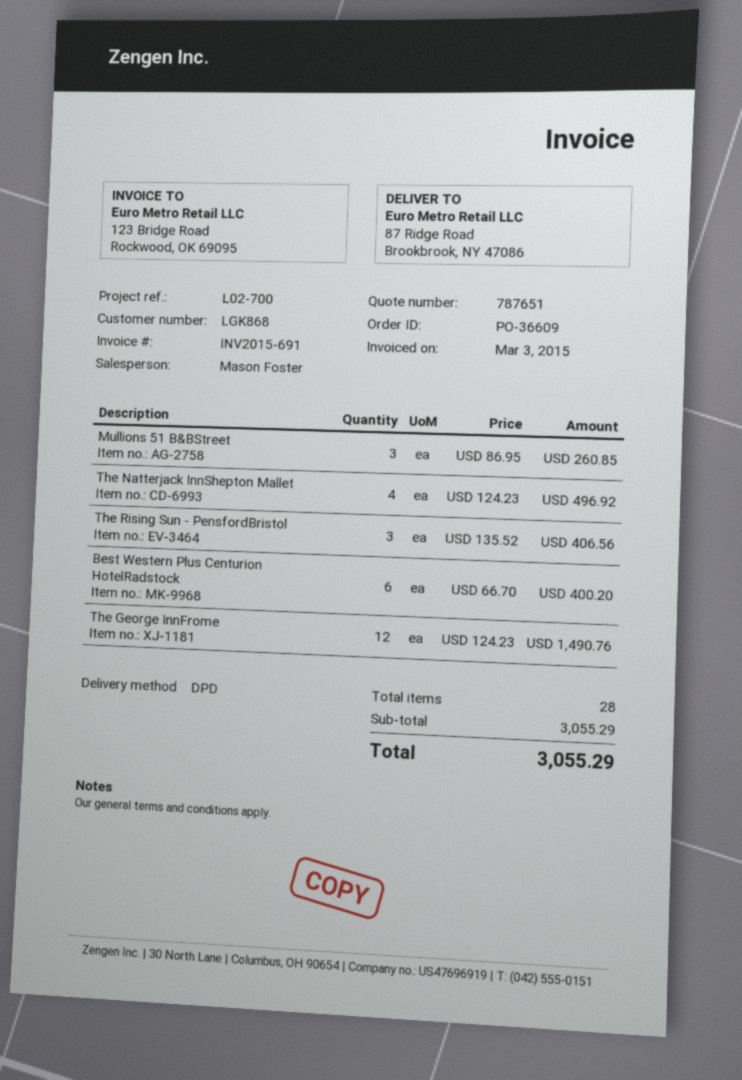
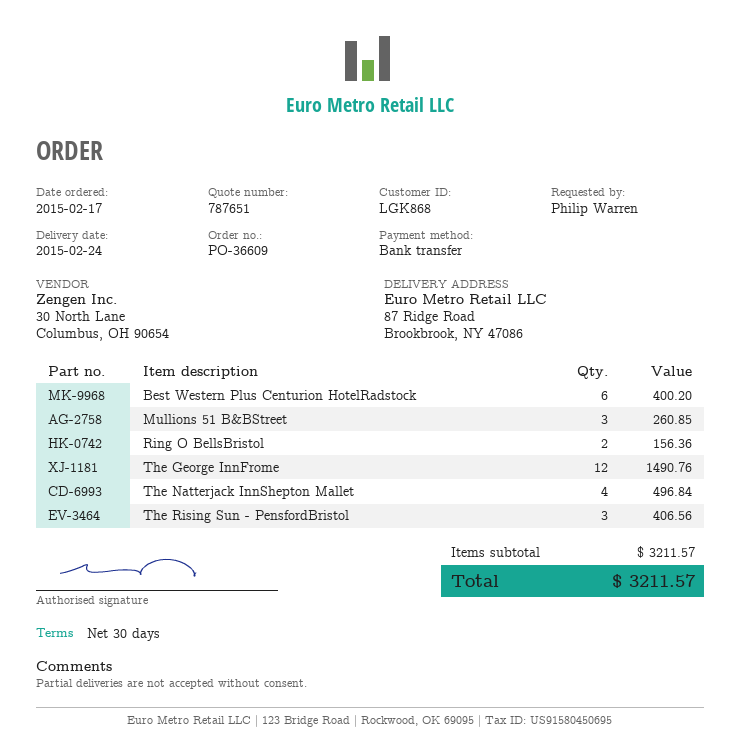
The Natterjack InnShepton Mallet: 4 for 496.92 -> 4 for 496.84
Ring O BellsBristol: none -> 2 for 156.36
subtotal: 3055.29 -> 3211.57
total: 3055.29 -> 3211.57

